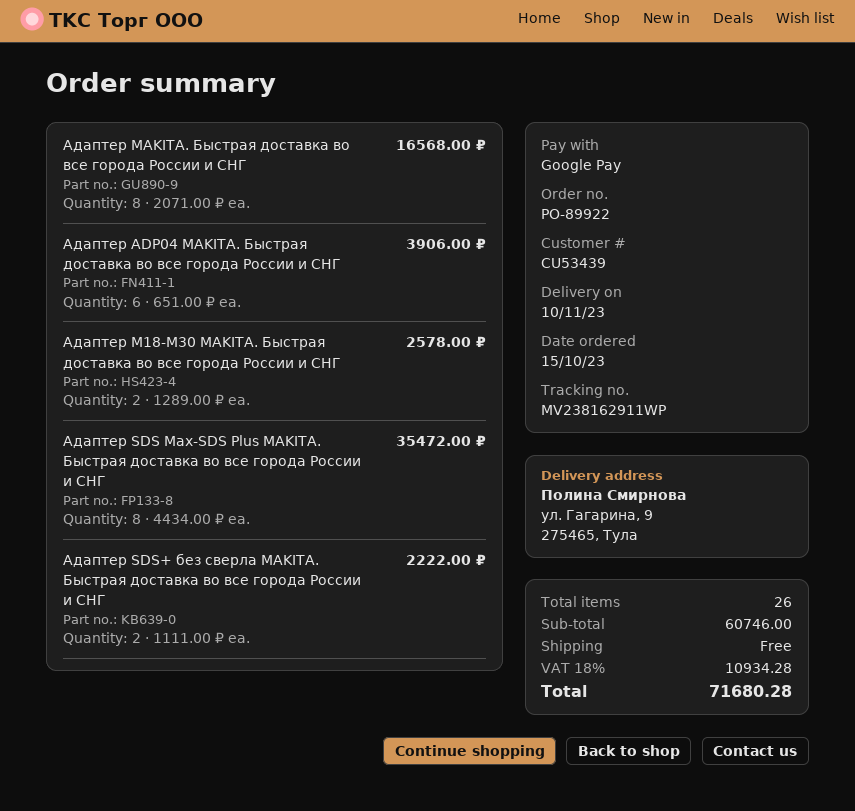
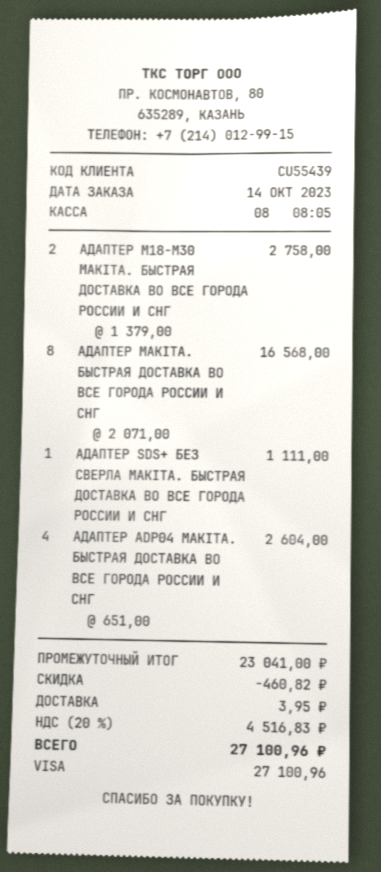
order date: 2023-10-15 -> 2023-10-14
customer number: CU53439 -> CU55439
payment method: Google Pay -> Visa
Адаптер ADP04 MAKITA. Быстрая доставка во все города России и СНГ: 6 x 651.00 = 3906.00 -> 4 x 651.00 = 2604.00
Адаптер M18-M30 MAKITA. Быстрая доставка во все города России и СНГ: 2 x 1289.00 = 2578.00 -> 2 x 1379.00 = 2758.00
Адаптер SDS Max-SDS Plus MAKITA. Быстрая доставка во все города России и СНГ: 8 x 4434.00 = 35472.00 -> none
Адаптер SDS+ без сверла MAKITA. Быстрая доставка во все города России и СНГ: 2 x 1111.00 = 2222.00 -> 1 x 1111.00 = 1111.00
subtotal: 60746.00 -> 23041.00
discount: none -> 460.82
shipping: 0.00 -> 3.95
tax: 18% = 10934.28 -> 20% = 4516.83
total: 71680.28 -> 27100.96

